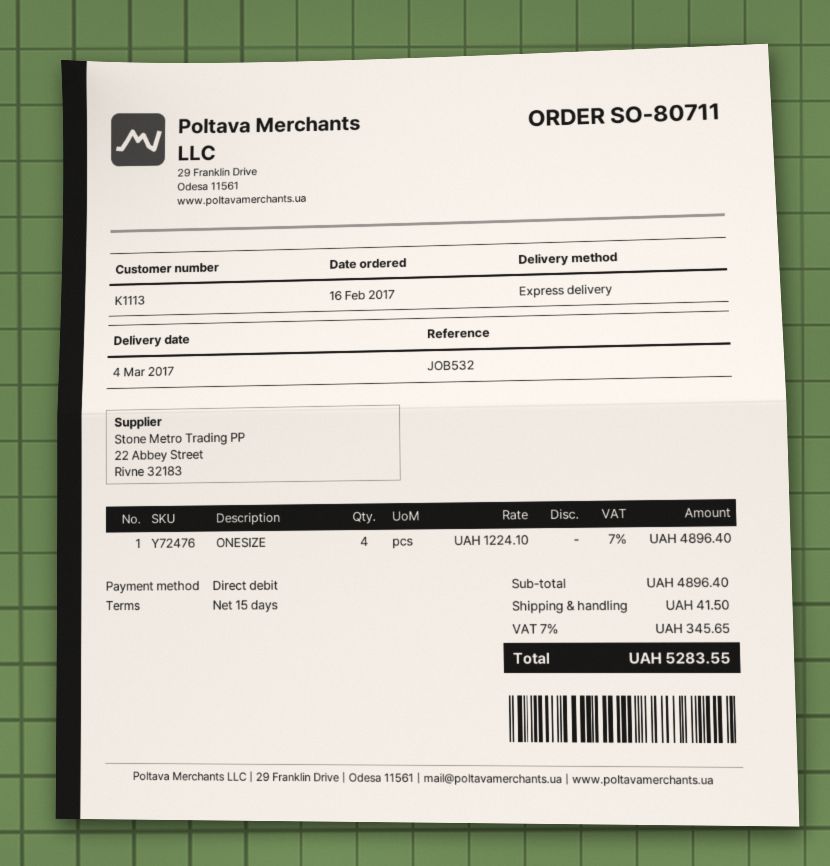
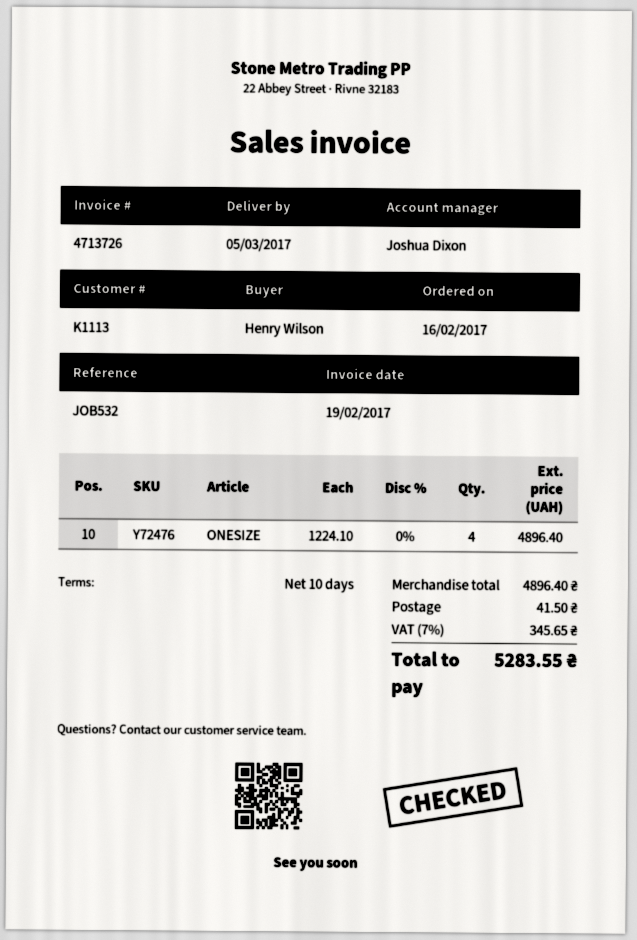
delivery date: 2017-03-04 -> 2017-03-05
payment terms: 15 days -> 10 days

